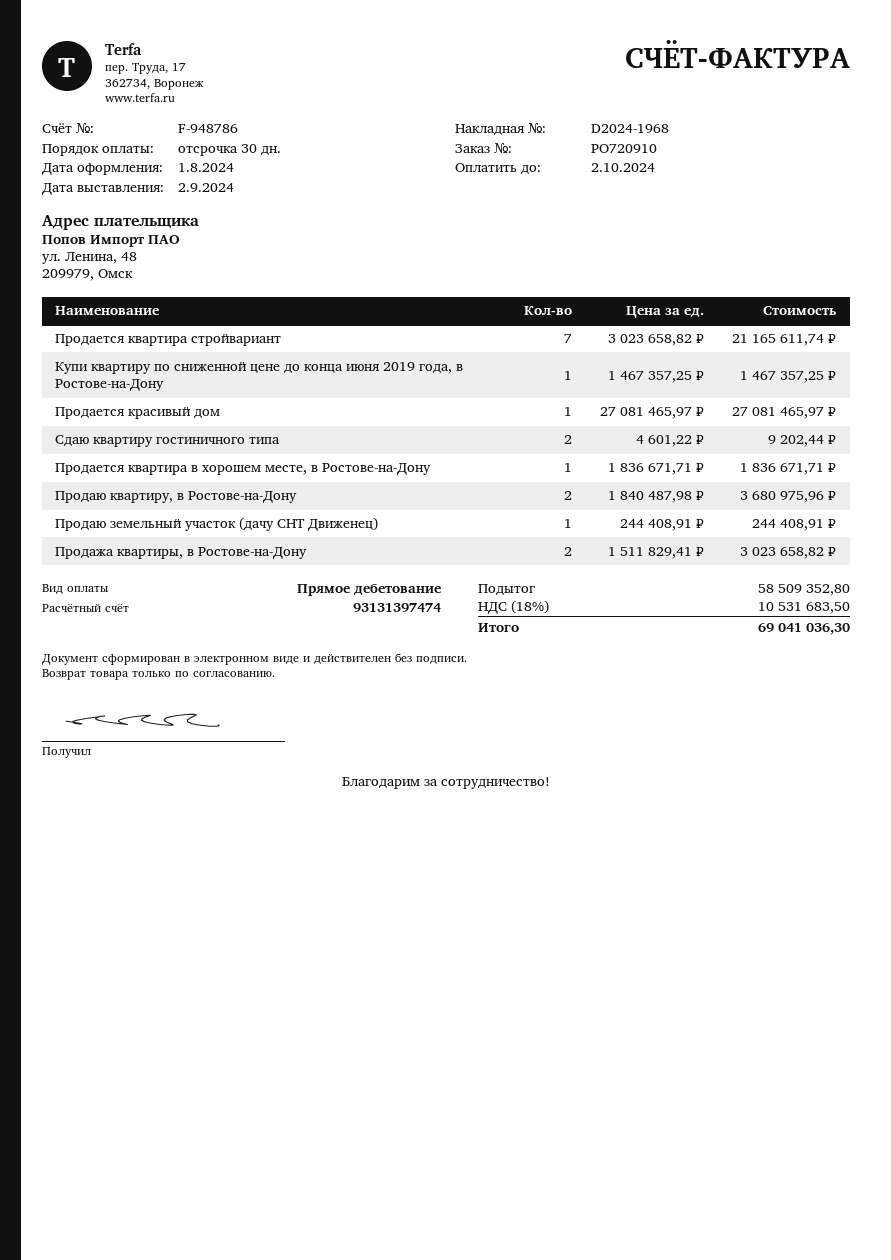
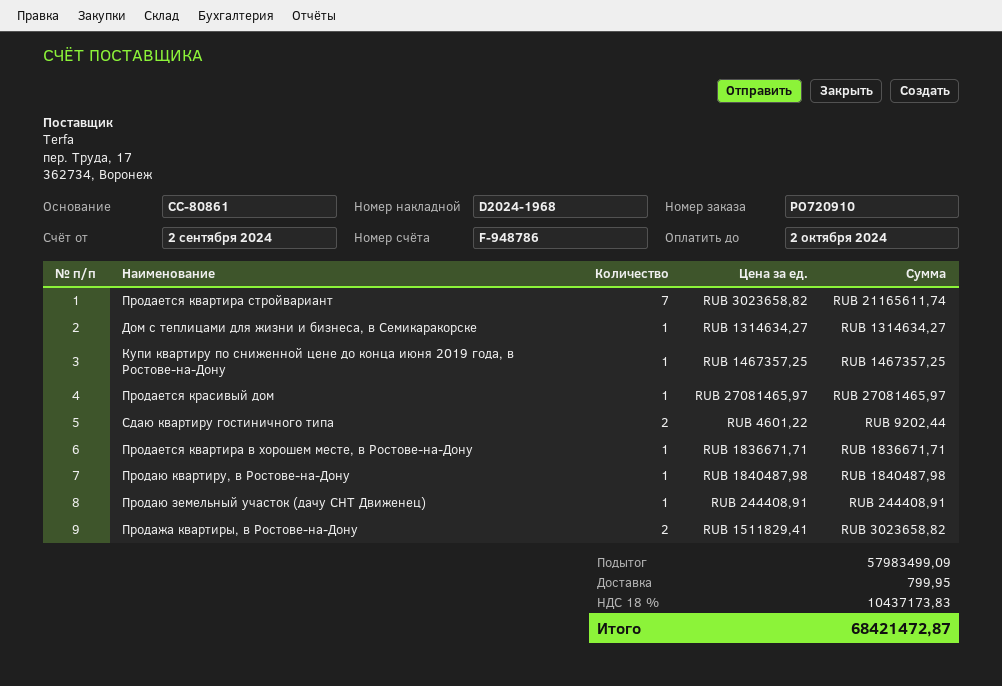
Продаю квартиру, в Ростове-на-Дону: 2 x 1840487.98 = 3680975.96 -> 1 x 1840487.98 = 1840487.98
Дом с теплицами для жизни и бизнеса, в Семикаракорске: none -> 1 x 1314634.27 = 1314634.27
subtotal: 58509352.80 -> 57983499.09
shipping: none -> 799.95
tax: 18% = 10531683.50 -> 18% = 10437173.83
total: 69041036.30 -> 68421472.87

